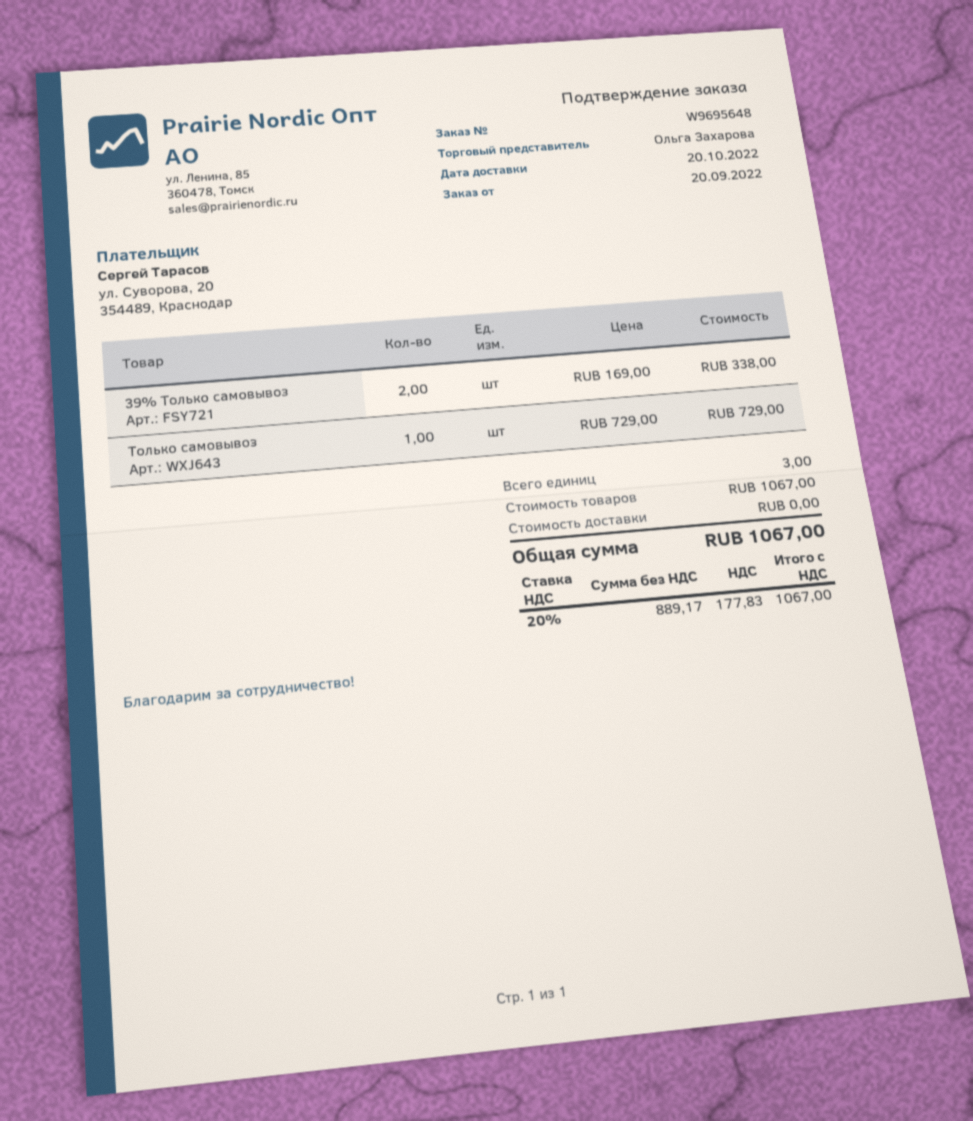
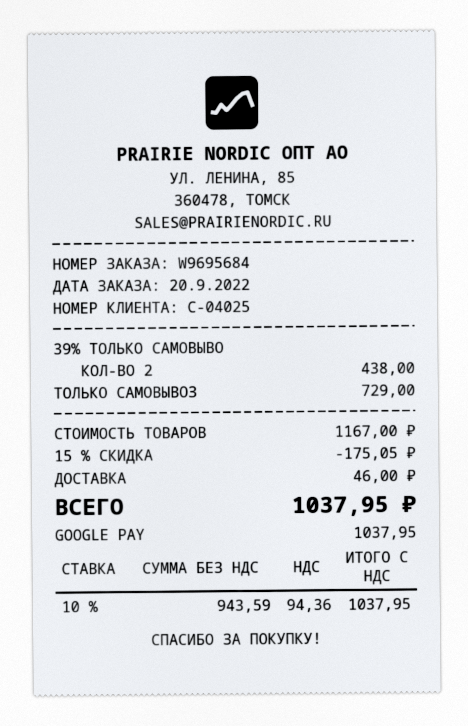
order number: W9695648 -> W9695684
39% Только самовывоз: 2 for 338.00 -> 2 for 438.00
subtotal: 1067.00 -> 1167.00
discount: none -> 15% = 175.05
shipping: 0.00 -> 46.00
net: 889.17 -> 943.59
tax: 20% = 177.83 -> 10% = 94.36
total: 1067.00 -> 1037.95

